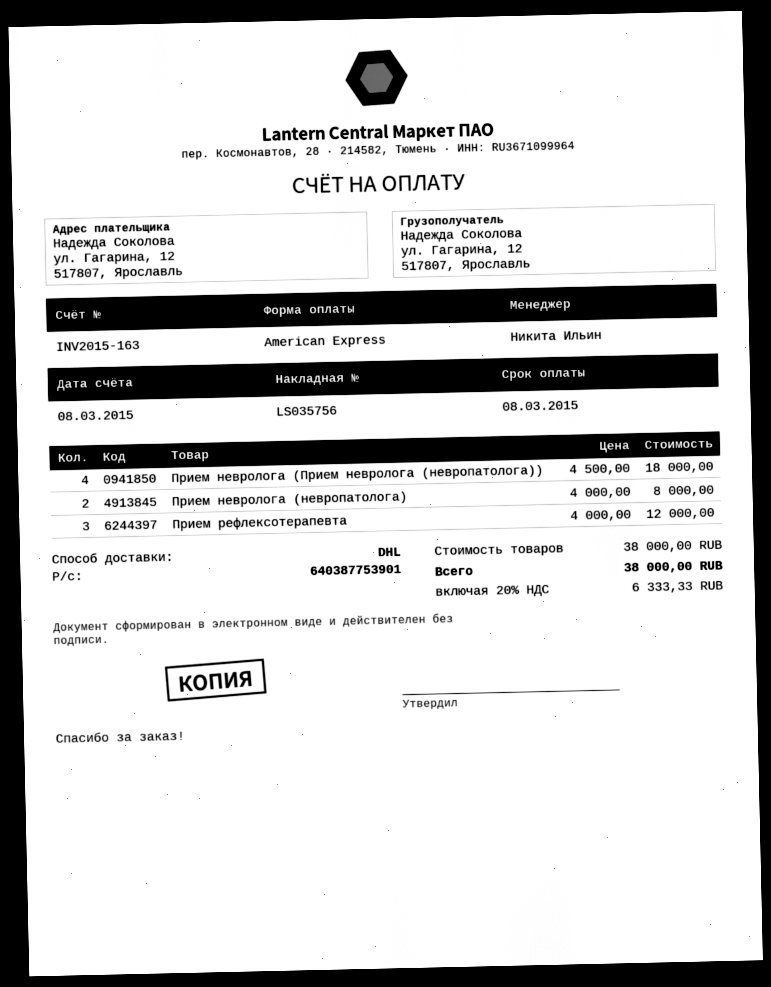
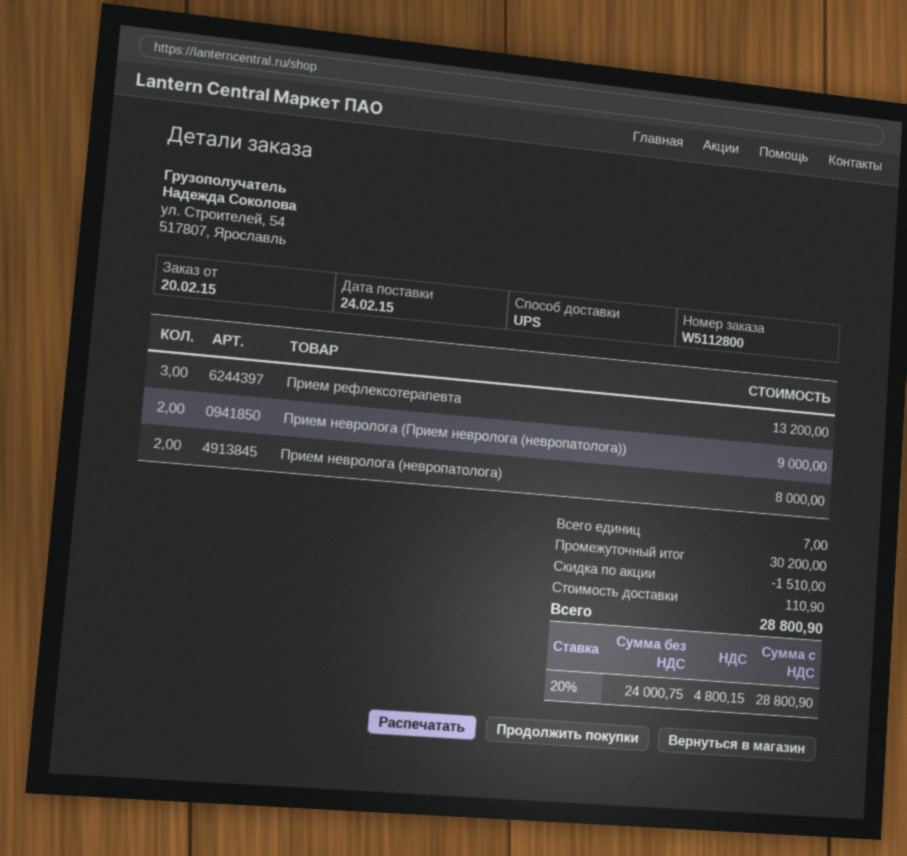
shipping method: DHL -> UPS
ship to: ул. Гагарина, 12, 517807, Ярославль -> ул. Строителей, 54, 517807, Ярославль
Прием невролога (Прием невролога (невропатолога)): 4 for 18000.00 -> 2 for 9000.00
Прием рефлексотерапевта: 3 for 12000.00 -> 3 for 13200.00
subtotal: 38000.00 -> 30200.00
discount: none -> 1510.00
shipping: none -> 110.90
tax: 20% = 6333.33 -> 20% = 4800.15
total: 38000.00 -> 28800.90

